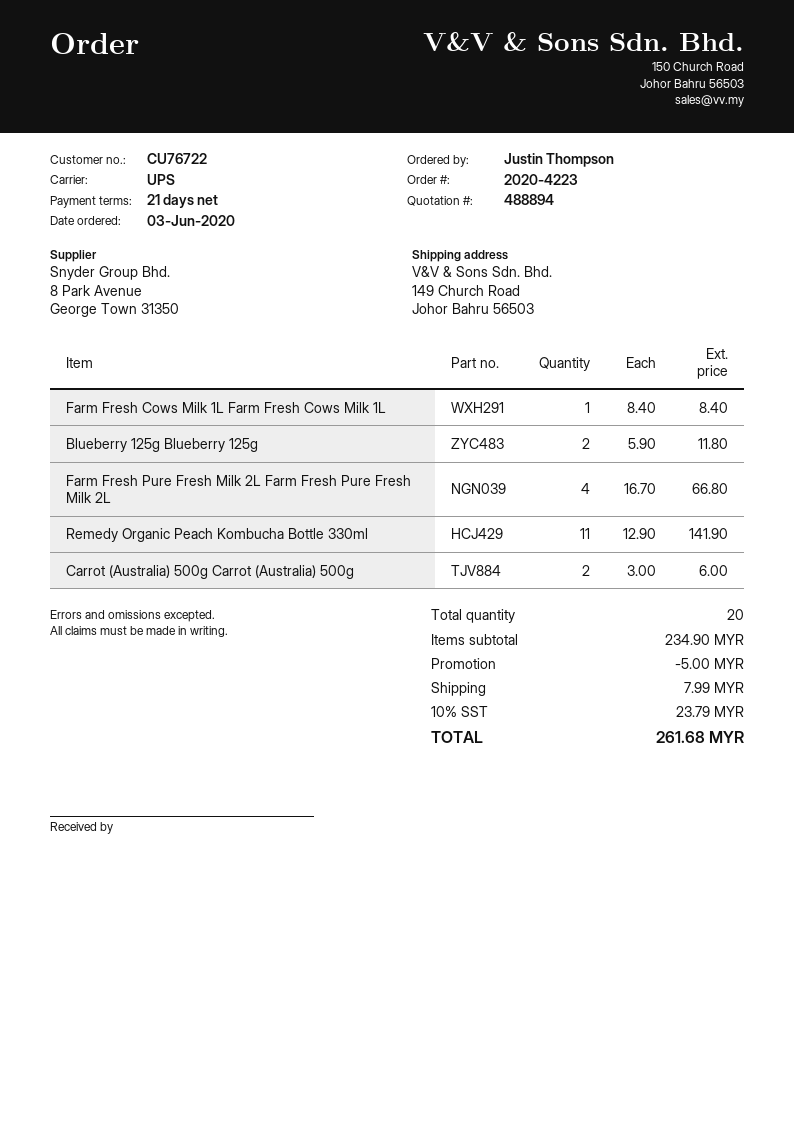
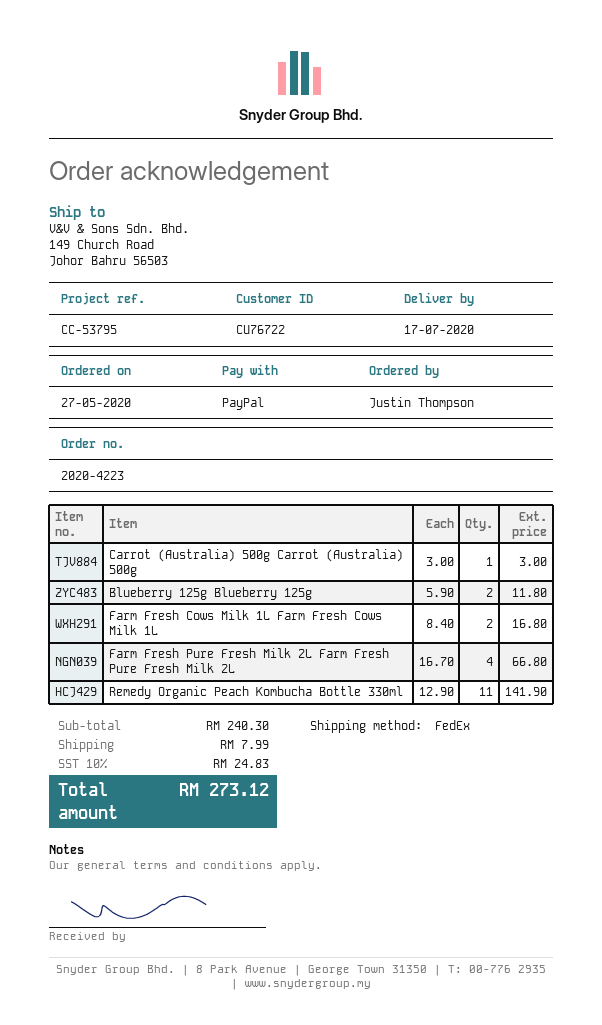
order date: 2020-06-03 -> 2020-05-27
shipping method: UPS -> FedEx
Farm Fresh Cows Milk 1L Farm Fresh Cows Milk 1L: 1 x 8.40 = 8.40 -> 2 x 8.40 = 16.80
Carrot (Australia) 500g Carrot (Australia) 500g: 2 x 3.00 = 6.00 -> 1 x 3.00 = 3.00
subtotal: 234.90 -> 240.30
discount: 5.00 -> none
tax: 10% = 23.79 -> 10% = 24.83
total: 261.68 -> 273.12

